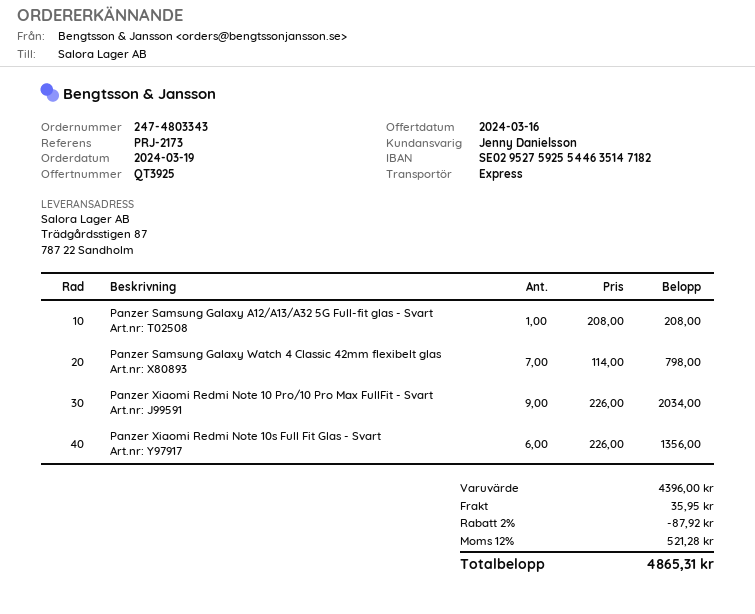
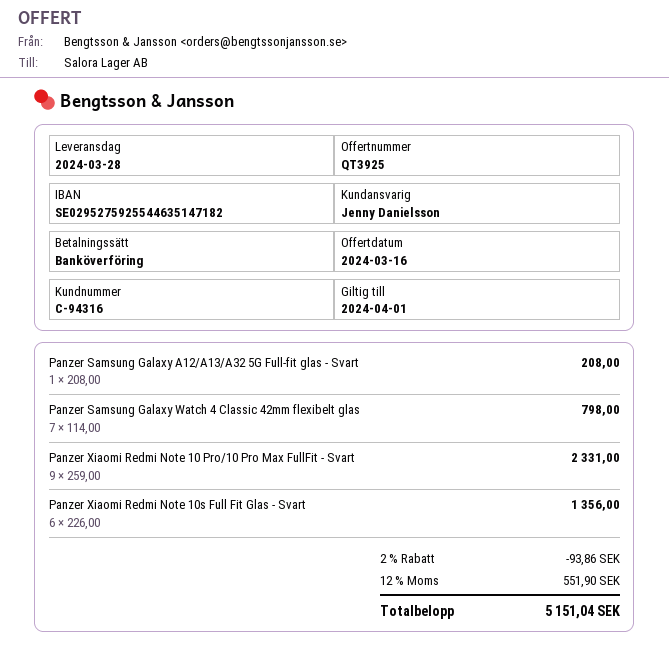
Panzer Xiaomi Redmi Note 10 Pro/10 Pro Max FullFit - Svart: 9 x 226.00 = 2034.00 -> 9 x 259.00 = 2331.00
discount: 2% = 87.92 -> 2% = 93.86
shipping: 35.95 -> none
tax: 12% = 521.28 -> 12% = 551.90
total: 4865.31 -> 5151.04

